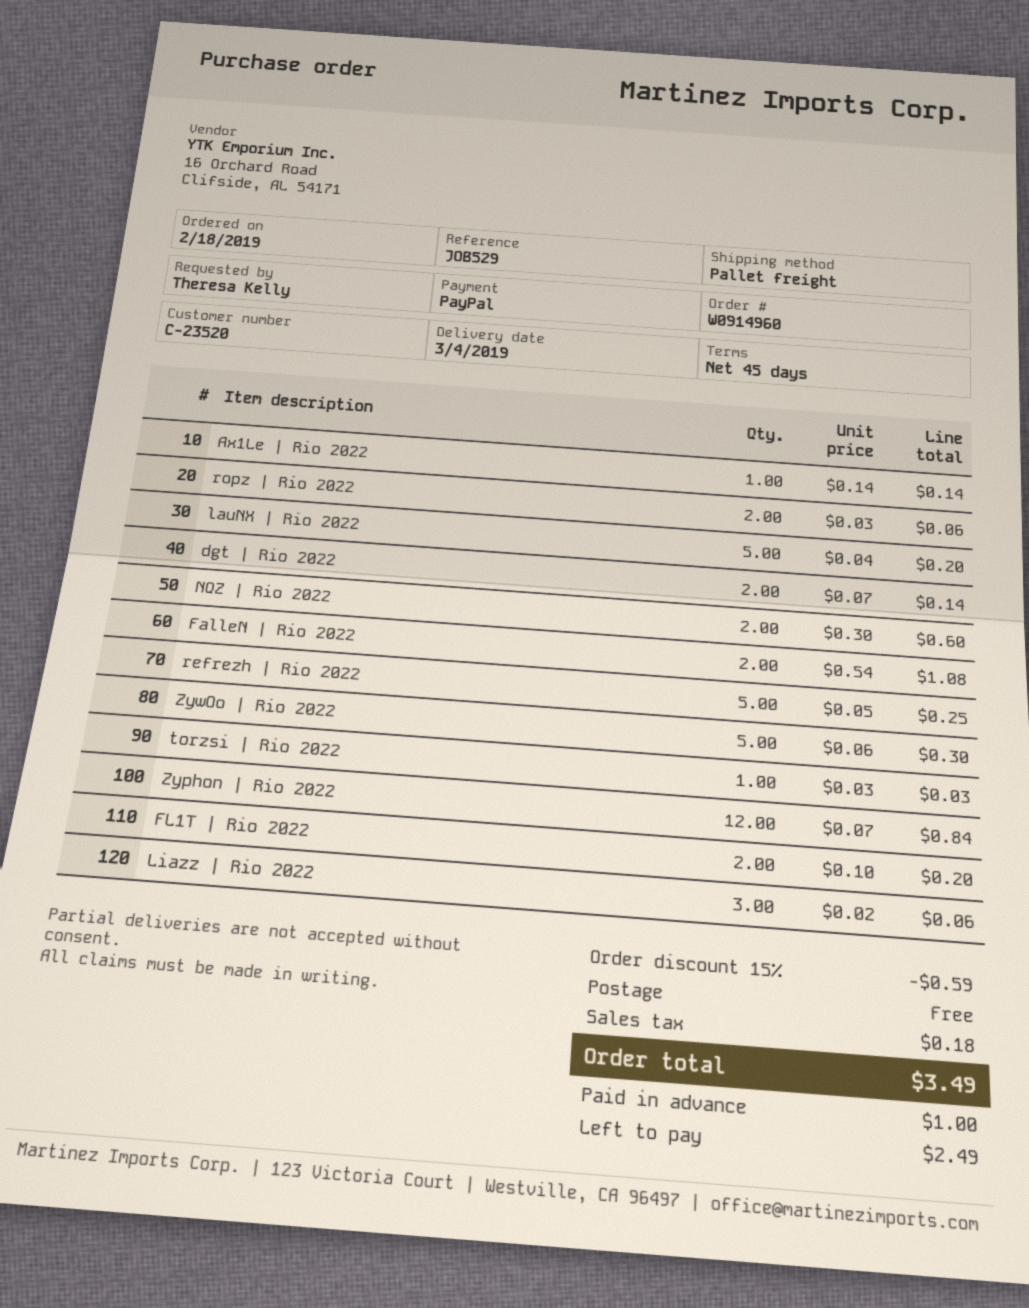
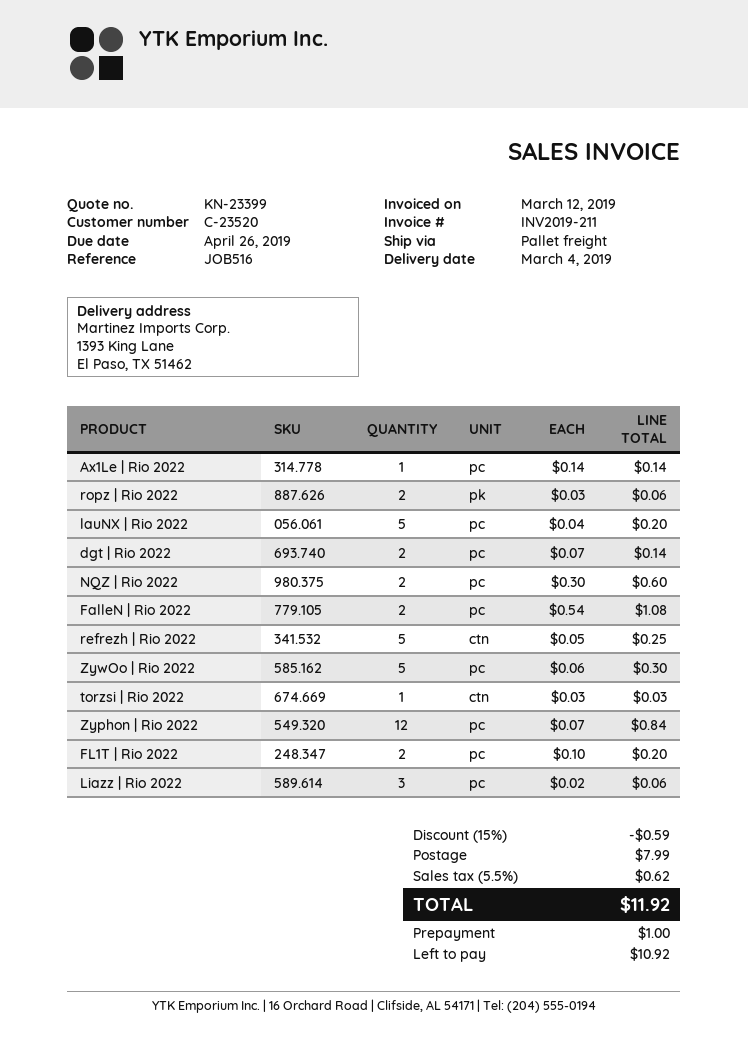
reference: JOB529 -> JOB516
shipping: 0.00 -> 7.99
tax: 0.18 -> 0.62
total: 3.49 -> 11.92
balance: 2.49 -> 10.92

